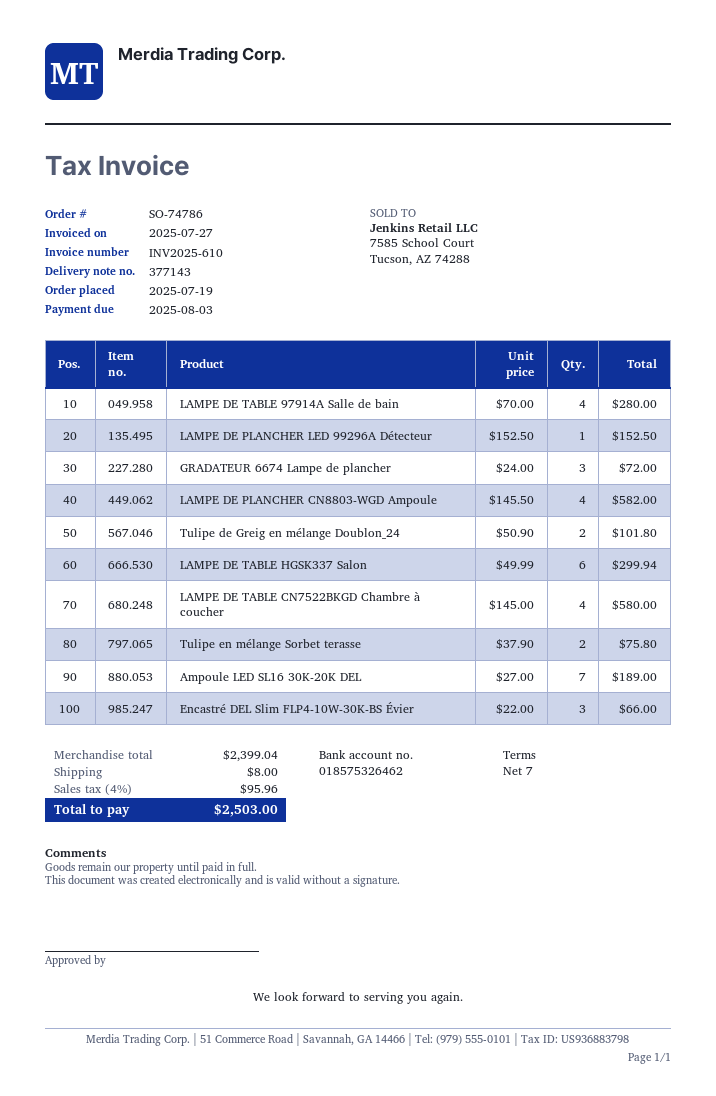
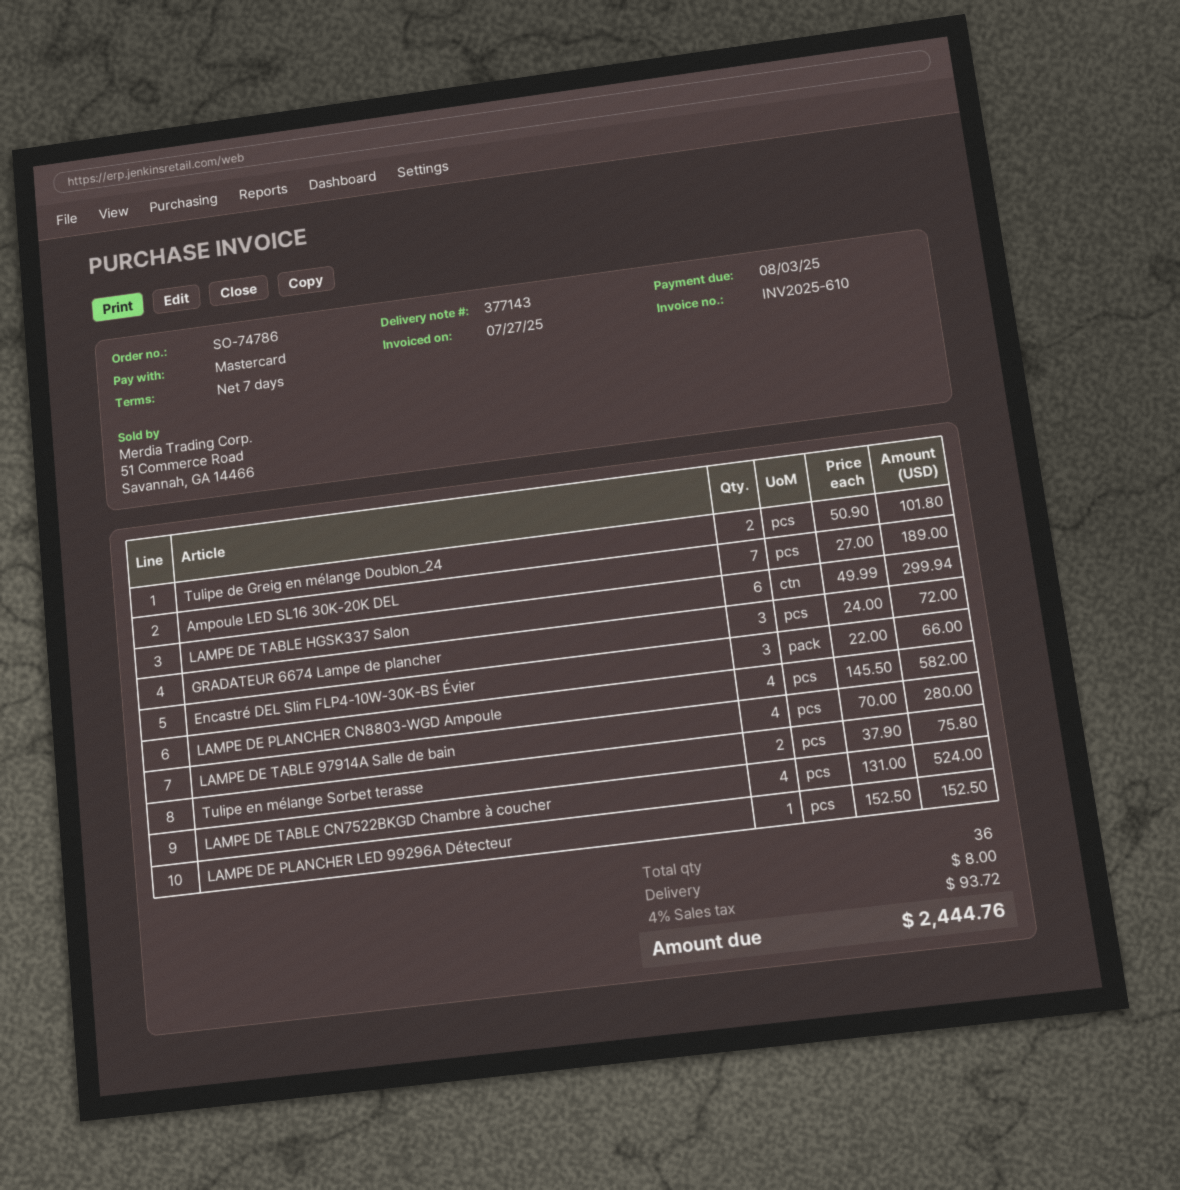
LAMPE DE TABLE CN7522BKGD Chambre à coucher: 4 x 145.00 = 580.00 -> 4 x 131.00 = 524.00
tax: 4% = 95.96 -> 4% = 93.72
total: 2503.00 -> 2444.76

